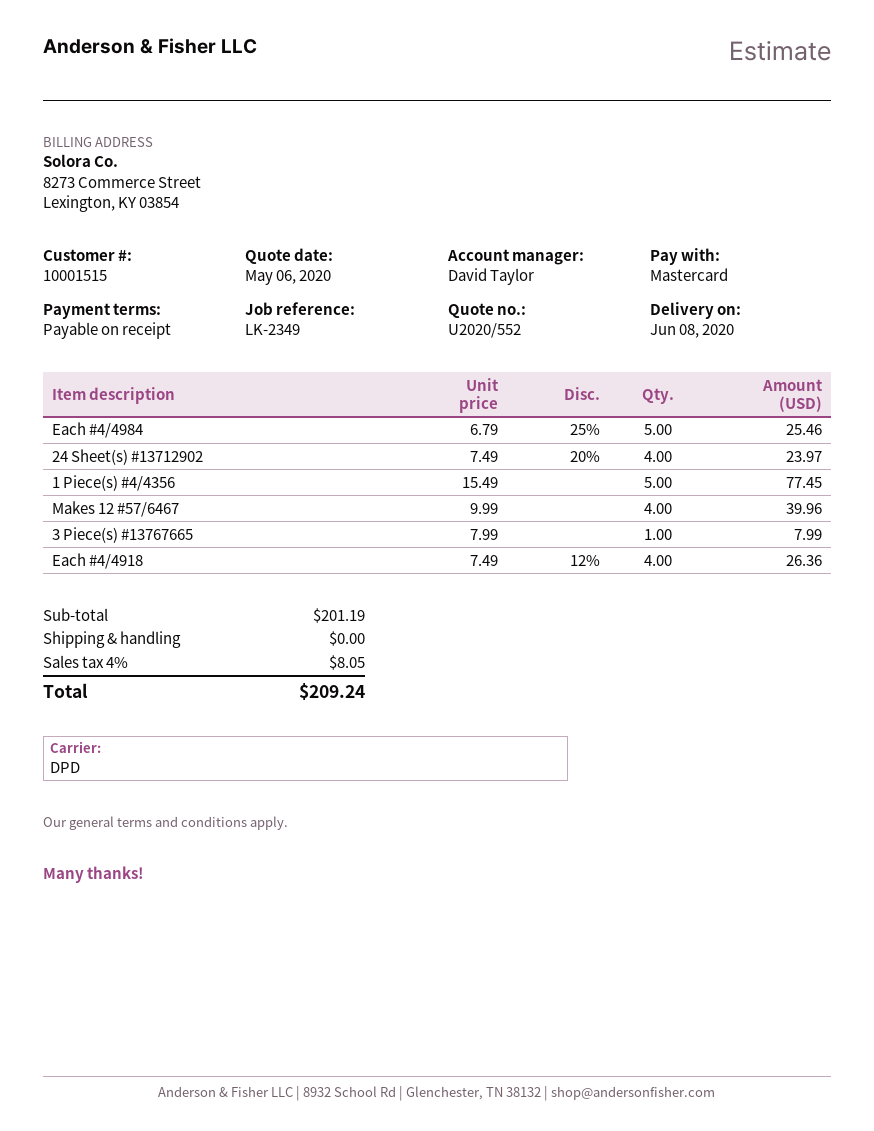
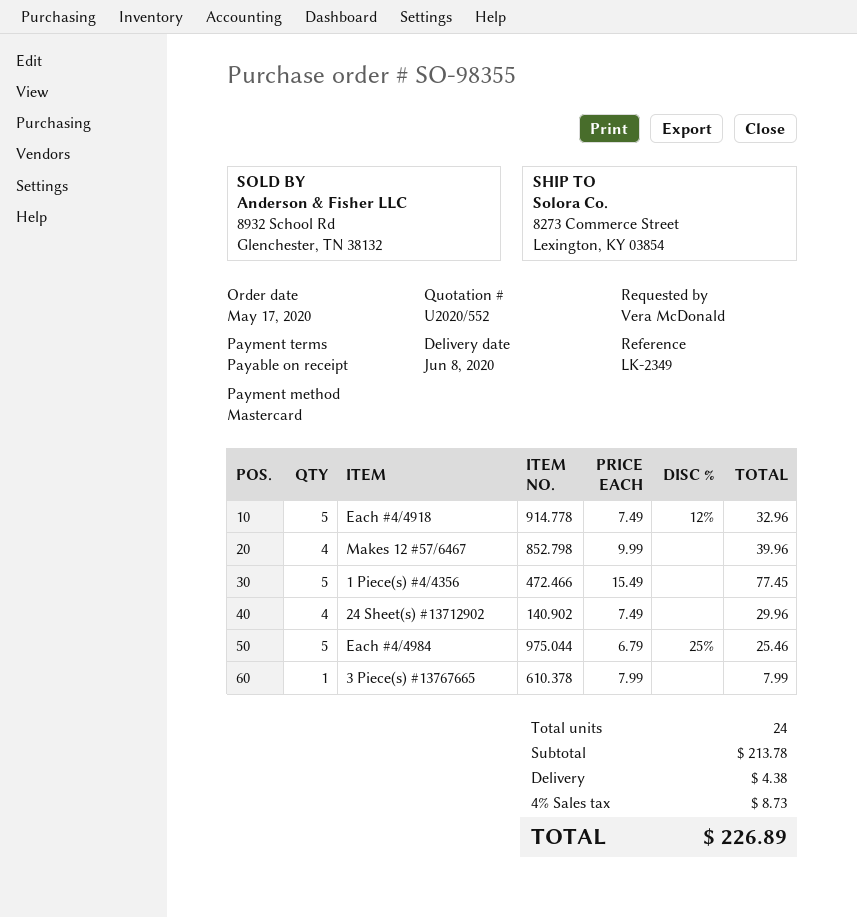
24 Sheet(s) #13712902: 4 x 7.49 - 20% = 23.97 -> 4 x 7.49 = 29.96
Each #4/4918: 4 x 7.49 - 12% = 26.36 -> 5 x 7.49 - 12% = 32.96
subtotal: 201.19 -> 213.78
shipping: 0.00 -> 4.38
tax: 4% = 8.05 -> 4% = 8.73
total: 209.24 -> 226.89

